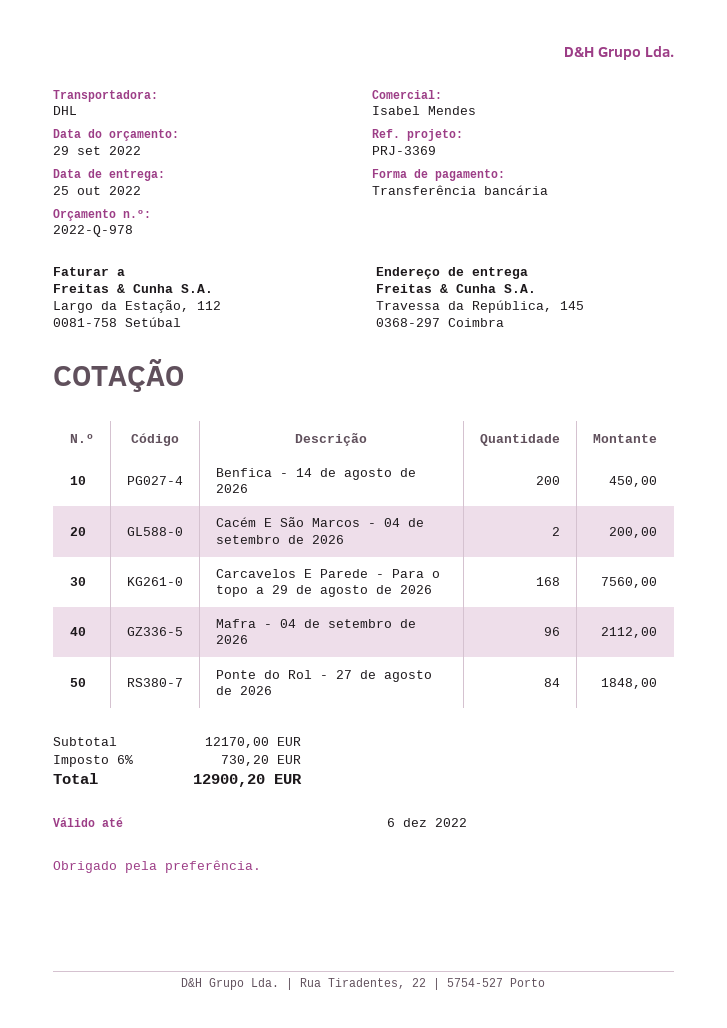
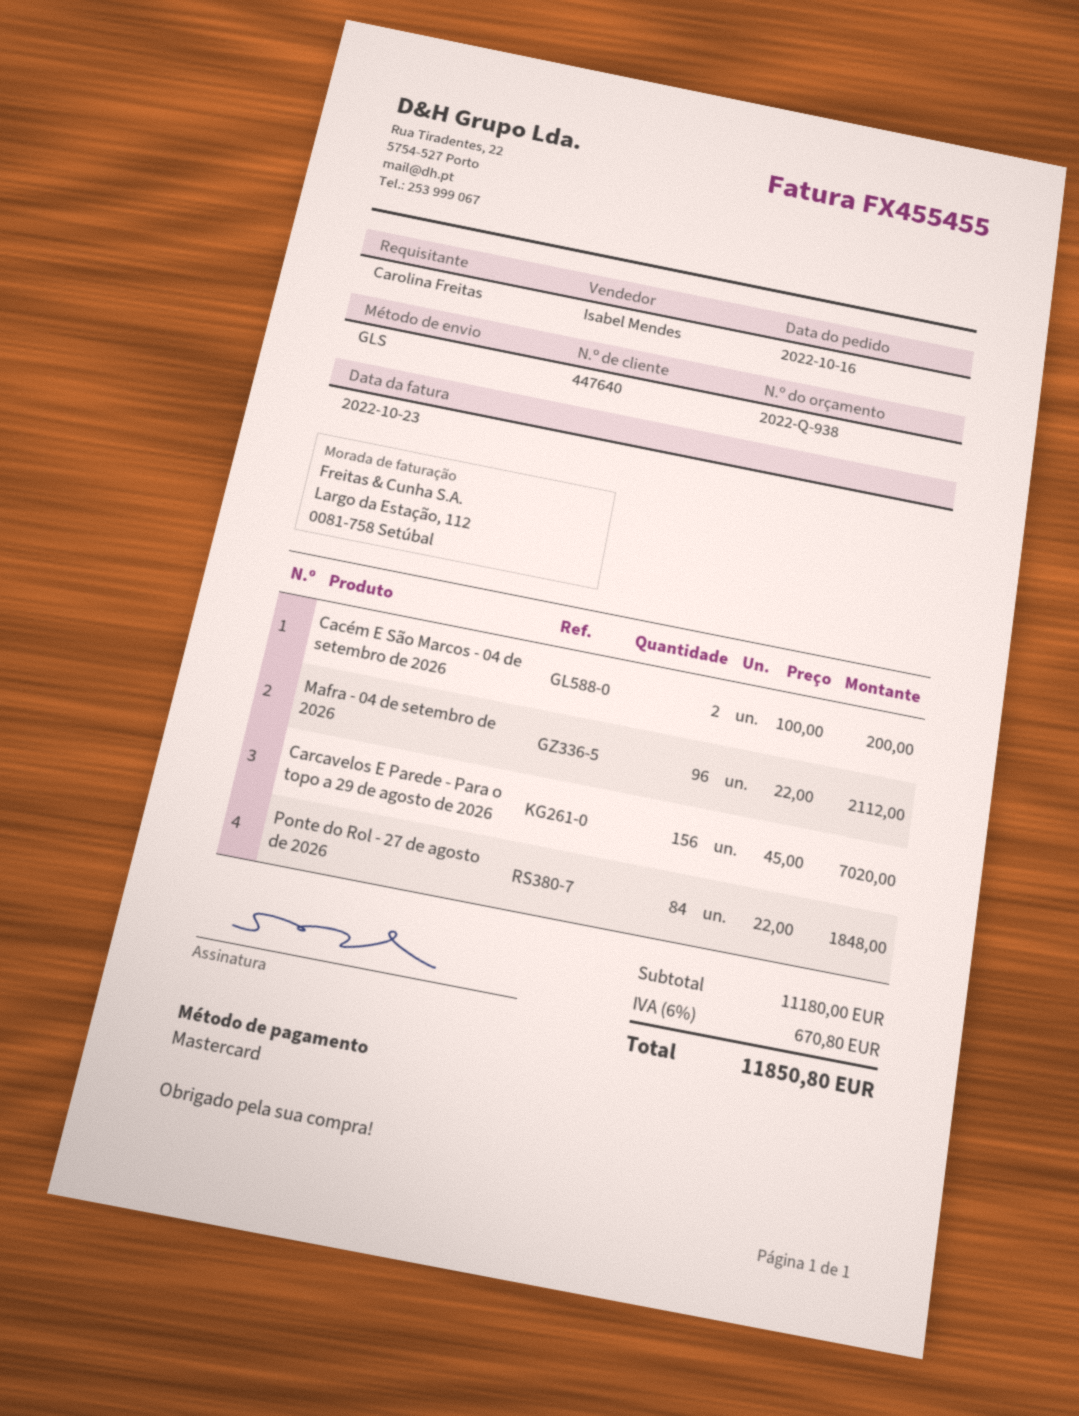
quote number: 2022-Q-978 -> 2022-Q-938
payment method: bank transfer -> Mastercard
shipping method: DHL -> GLS
Benfica - 14 de agosto de 2026: 200 for 450.00 -> none
Carcavelos E Parede - Para o topo a 29 de agosto de 2026: 168 for 7560.00 -> 156 for 7020.00
subtotal: 12170.00 -> 11180.00
tax: 6% = 730.20 -> 6% = 670.80
total: 12900.20 -> 11850.80

